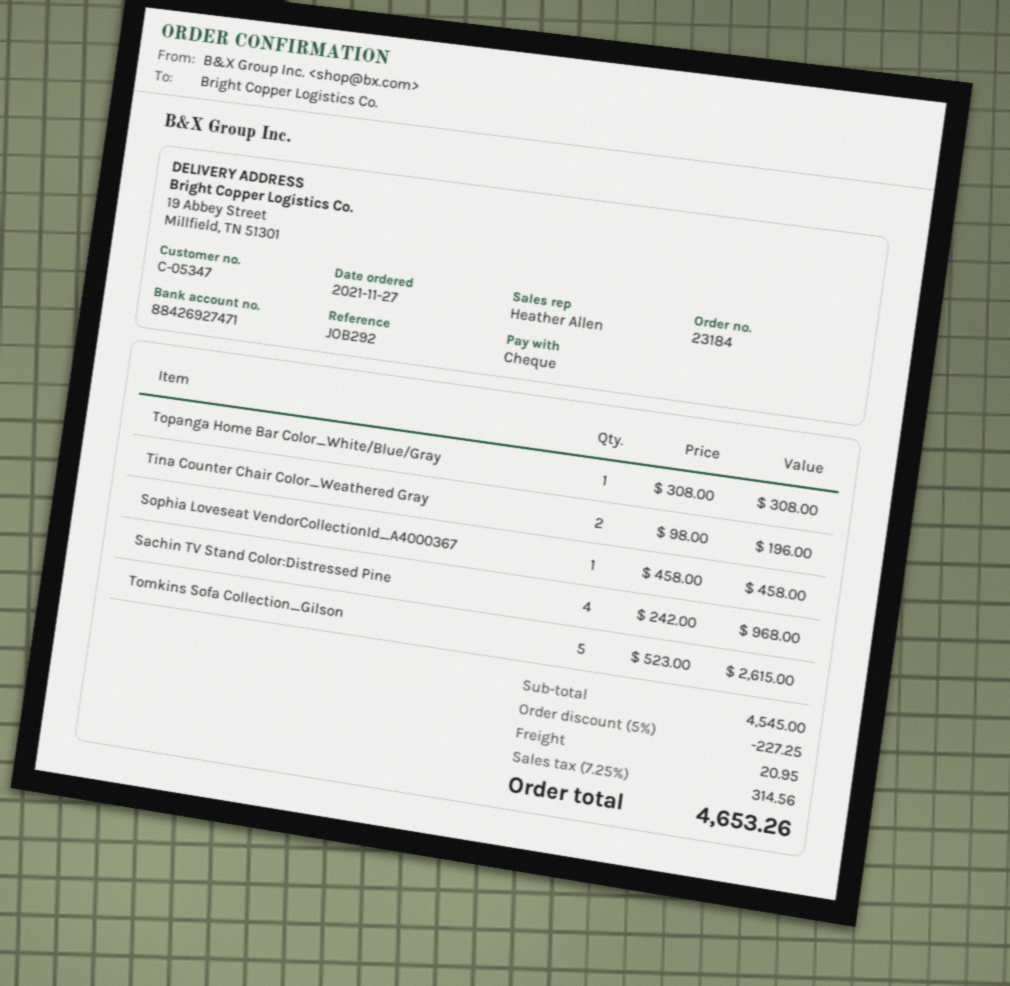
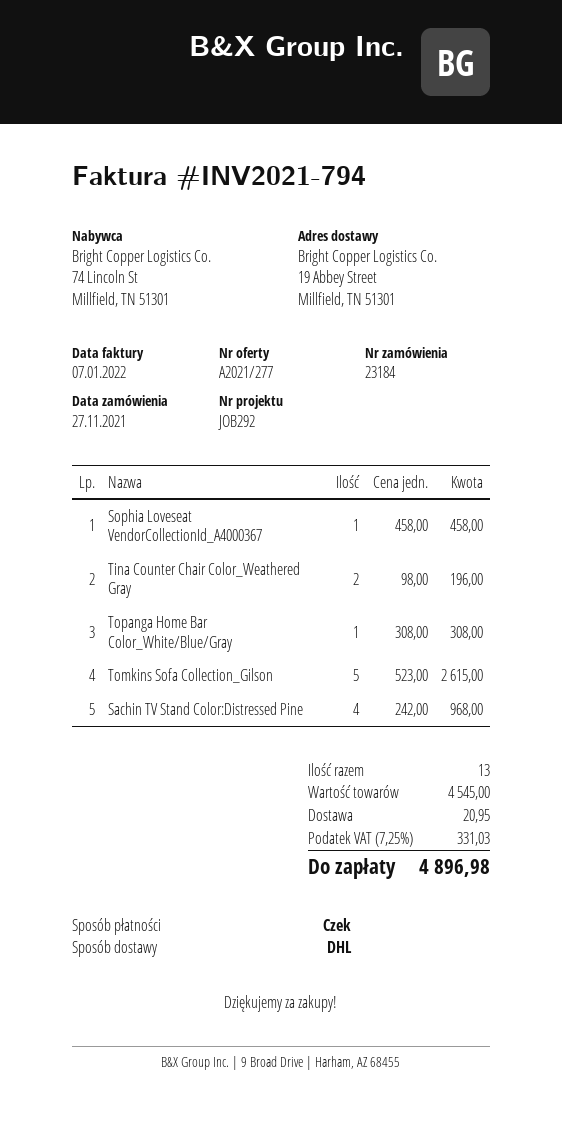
discount: 5% = 227.25 -> none
tax: 7.25% = 314.56 -> 7.25% = 331.03
total: 4653.26 -> 4896.98

